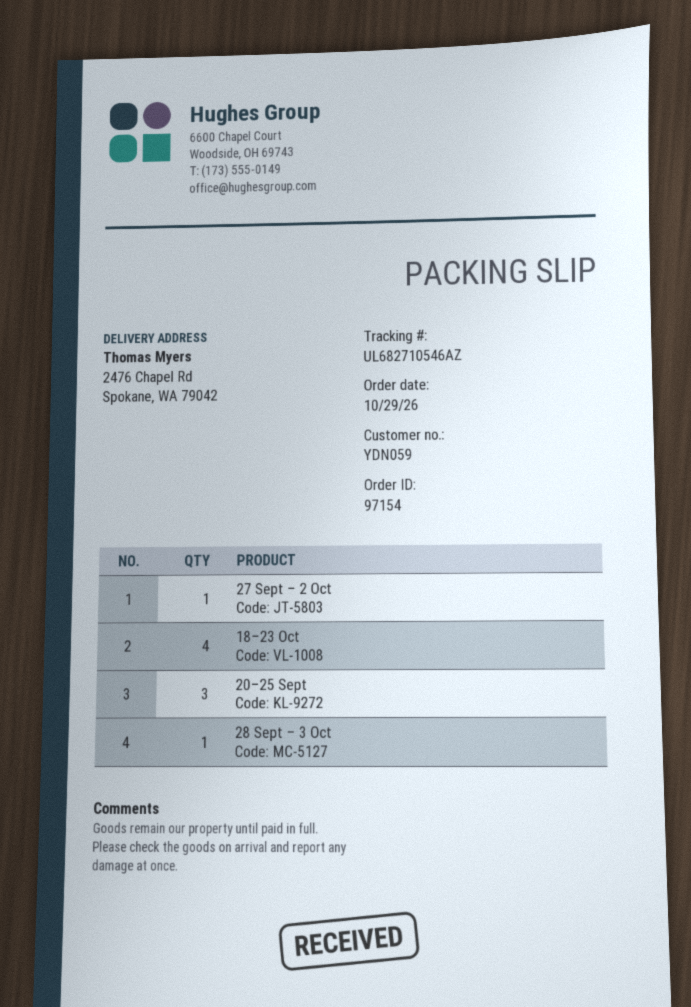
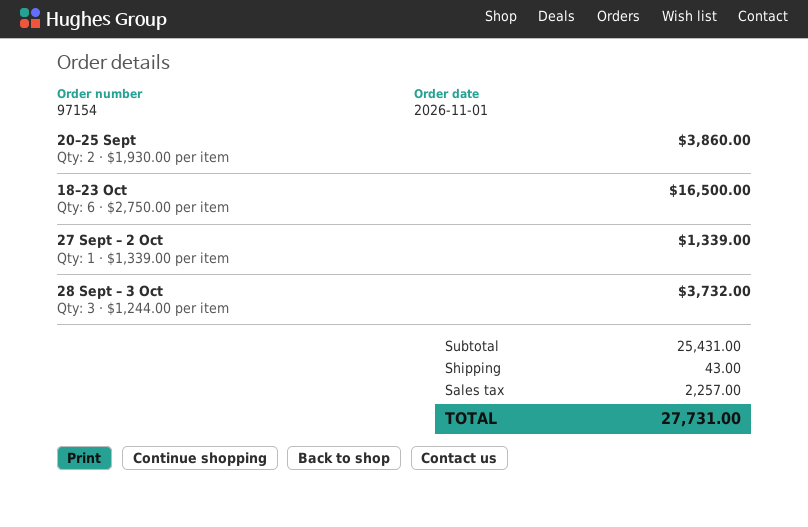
order date: 2026-10-29 -> 2026-11-01
18–23 Oct: 4 -> 6
20–25 Sept: 3 -> 2
28 Sept – 3 Oct: 1 -> 3

